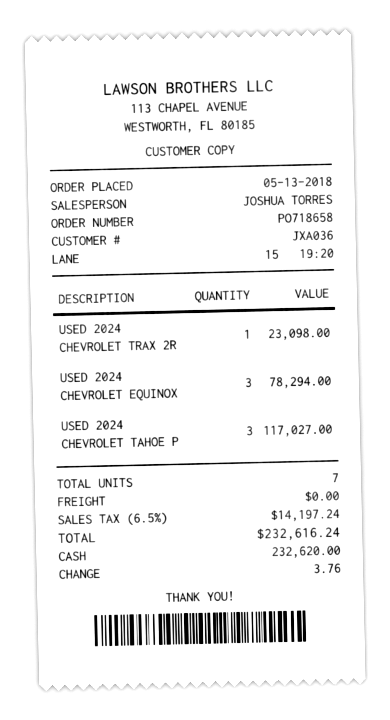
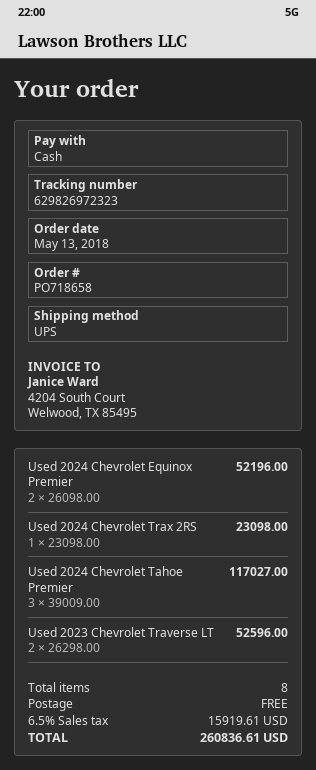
USED 2024 CHEVROLET EQUINOX: 3 for 78294.00 -> 2 for 52196.00
Used 2023 Chevrolet Traverse LT: none -> 2 for 52596.00
total quantity: 7 -> 8
tax: 6.5% = 14197.24 -> 6.5% = 15919.61
total: 232616.24 -> 260836.61

